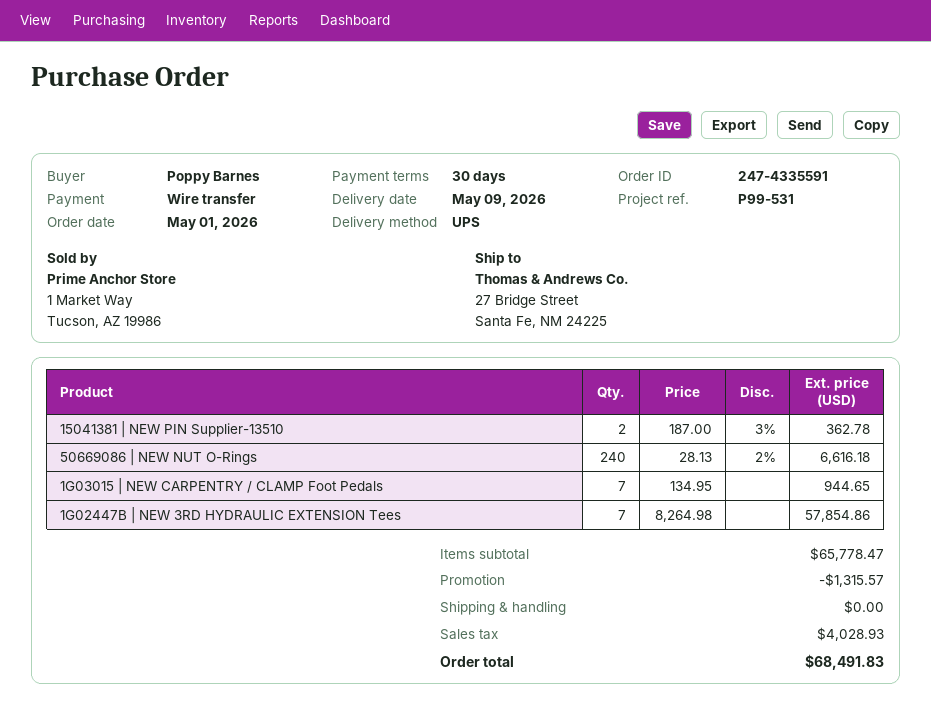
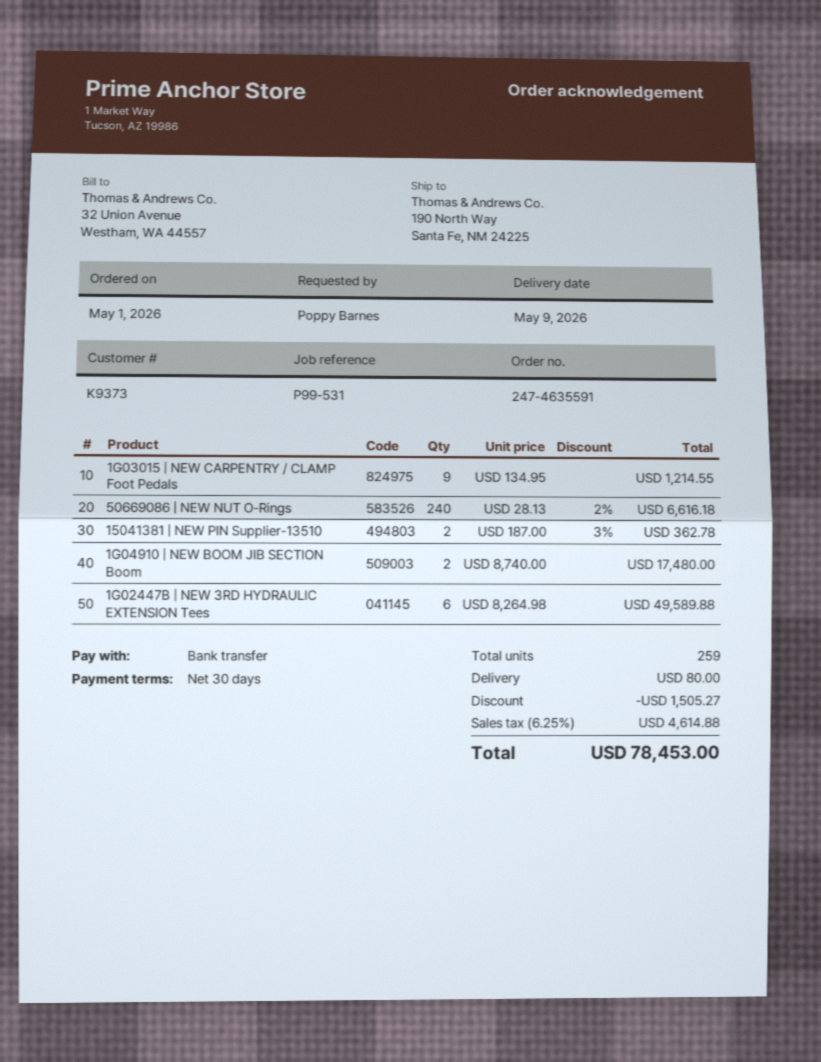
order number: 247-4335591 -> 247-4635591
ship to: 27 Bridge Street, Santa Fe, NM 24225 -> 190 North Way, Santa Fe, NM 24225
1G03015 | NEW CARPENTRY / CLAMP Foot Pedals: 7 x 134.95 = 944.65 -> 9 x 134.95 = 1214.55
1G02447B | NEW 3RD HYDRAULIC EXTENSION Tees: 7 x 8264.98 = 57854.86 -> 6 x 8264.98 = 49589.88
1G04910 | NEW BOOM JIB SECTION Boom: none -> 2 x 8740.00 = 17480.00
discount: 1315.57 -> 1505.27
shipping: 0.00 -> 80.00
tax: 4028.93 -> 4614.88
total: 68491.83 -> 78453.00

